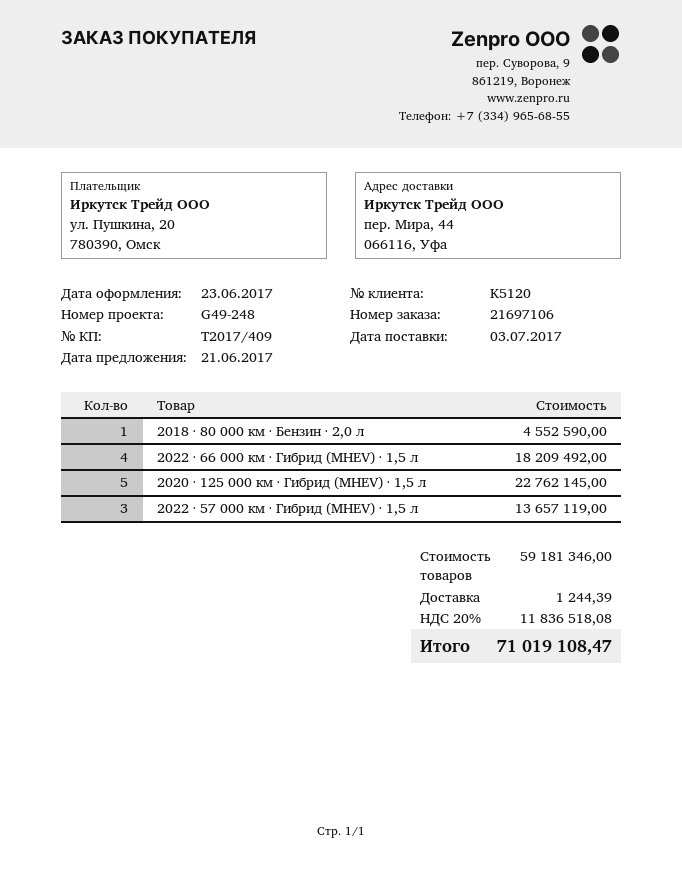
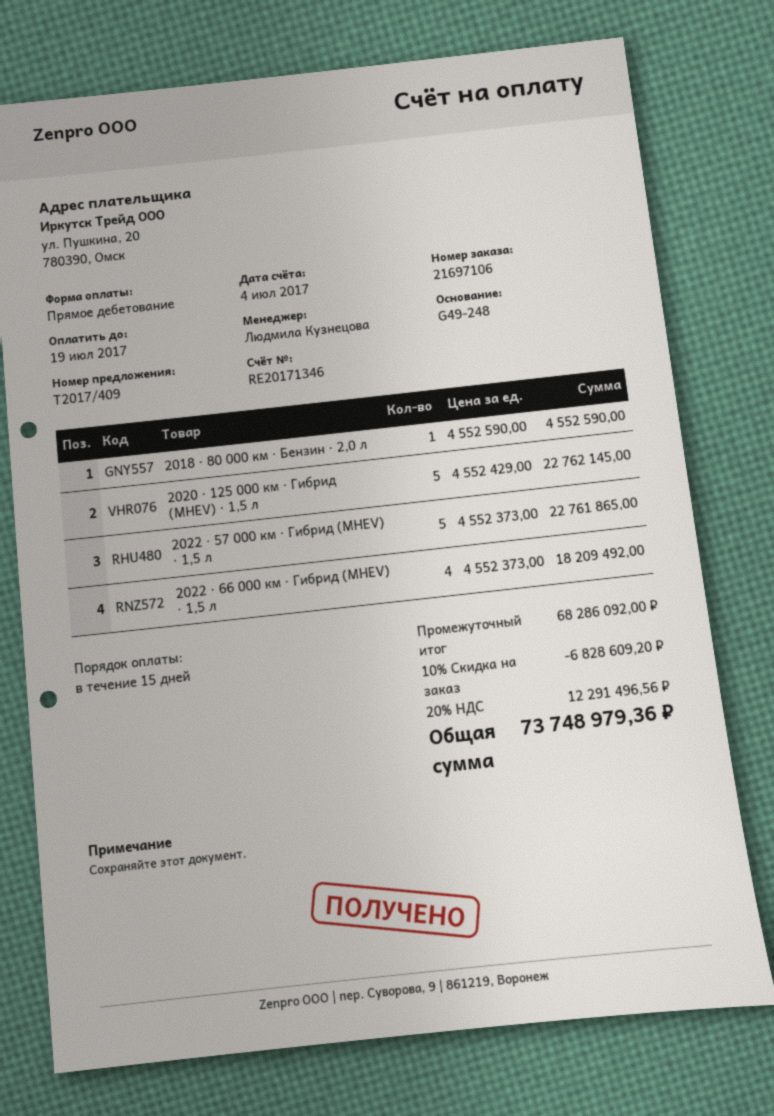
2022 · 57 000 км · Гибрид (MHEV) · 1,5 л: 3 for 13657119.00 -> 5 for 22761865.00
subtotal: 59181346.00 -> 68286092.00
discount: none -> 10% = 6828609.20
shipping: 1244.39 -> none
tax: 20% = 11836518.08 -> 20% = 12291496.56
total: 71019108.47 -> 73748979.36

